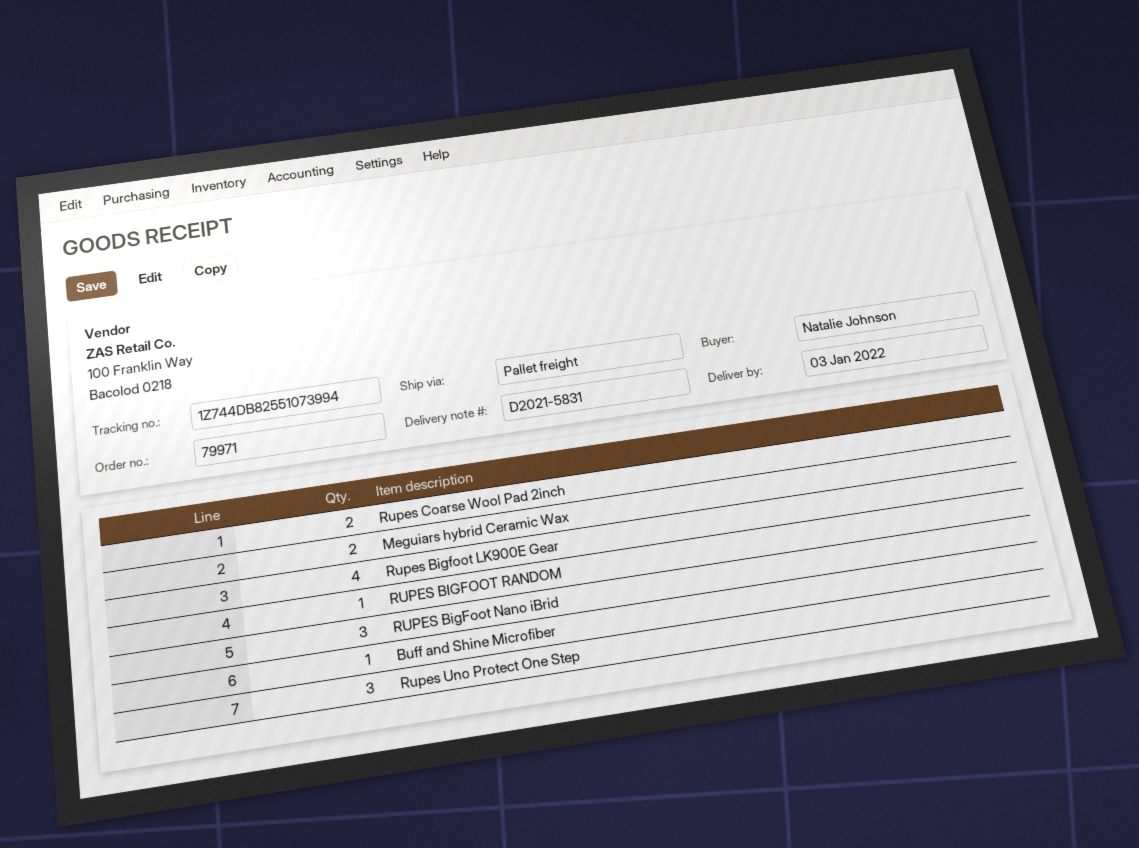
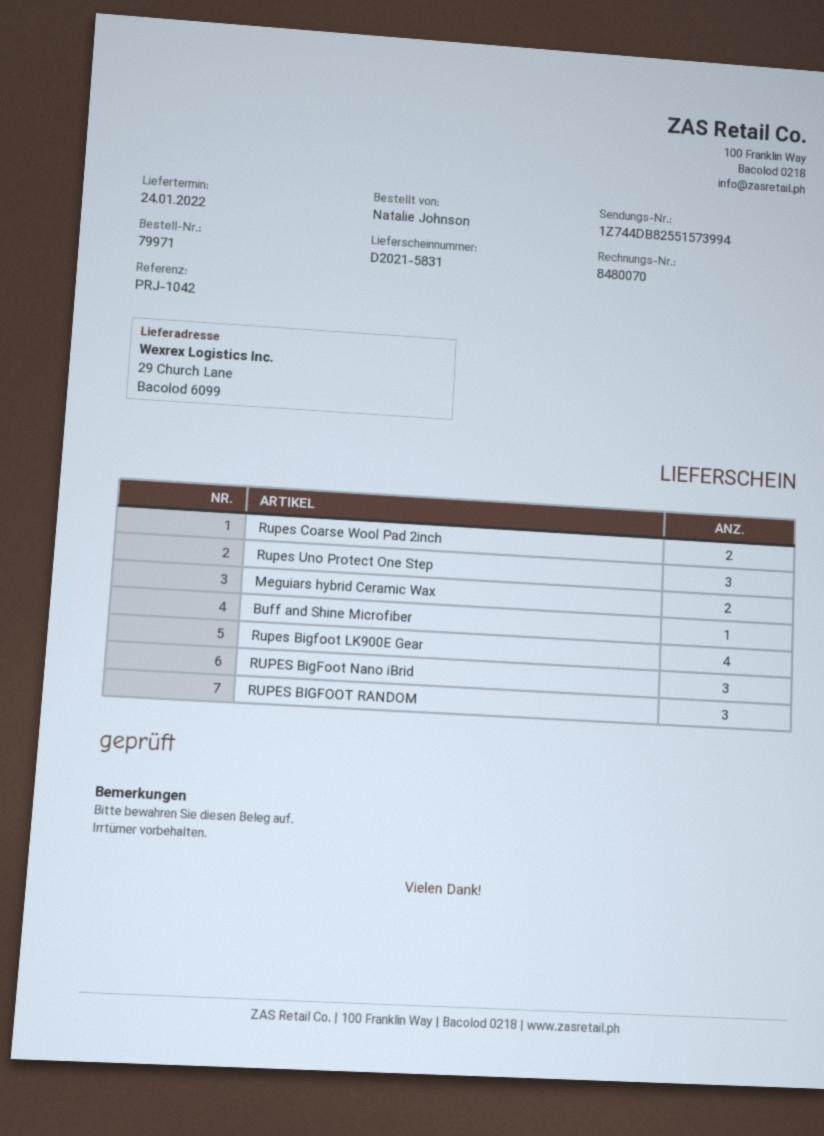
delivery date: 2022-01-03 -> 2022-01-24
tracking number: 1Z744DB82551073994 -> 1Z744DB82551573994
RUPES BIGFOOT RANDOM: 1 -> 3

